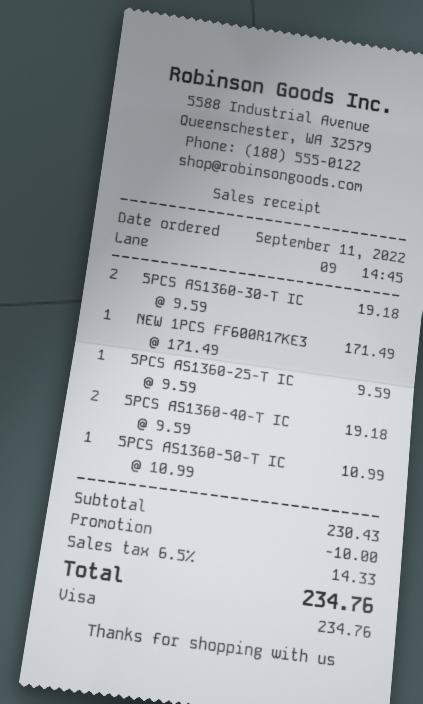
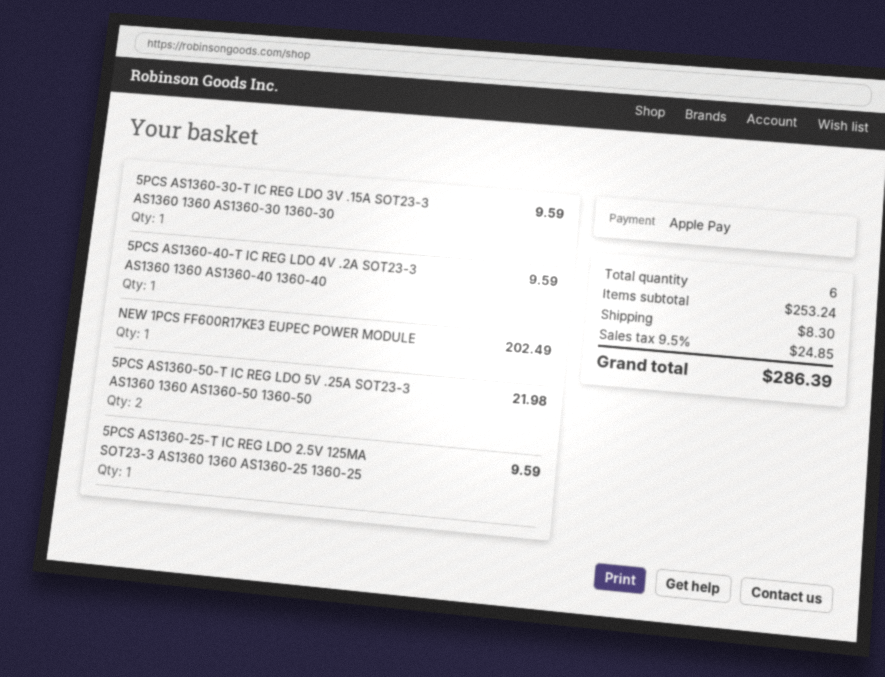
payment method: Visa -> Apple Pay
5PCS AS1360-30-T IC: 2 for 19.18 -> 1 for 9.59
NEW 1PCS FF600R17KE3: 1 for 171.49 -> 1 for 202.49
5PCS AS1360-40-T IC: 2 for 19.18 -> 1 for 9.59
5PCS AS1360-50-T IC: 1 for 10.99 -> 2 for 21.98
subtotal: 230.43 -> 253.24
discount: 10.00 -> none
shipping: none -> 8.30
tax: 6.5% = 14.33 -> 9.5% = 24.85
total: 234.76 -> 286.39

